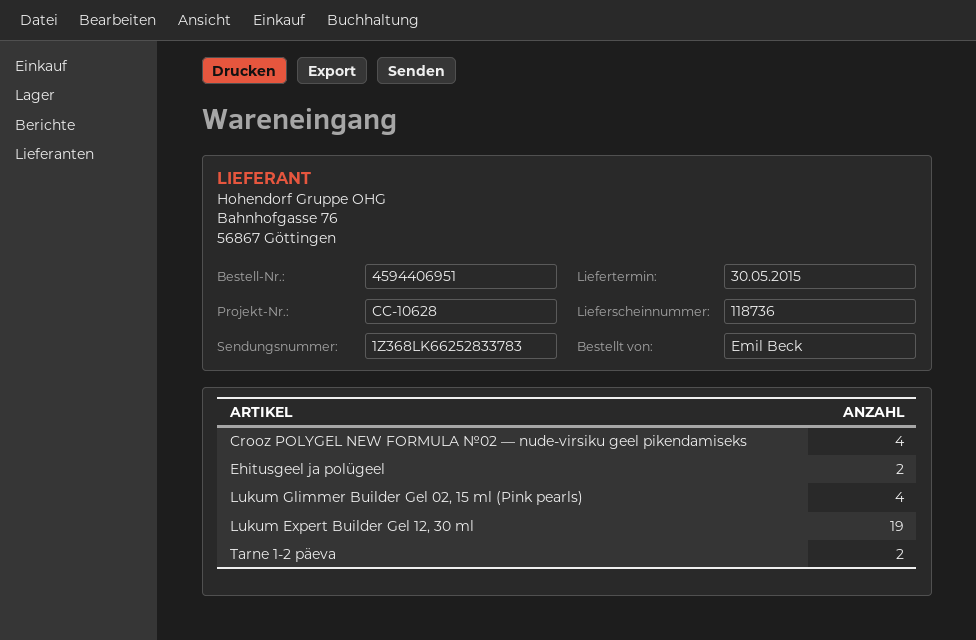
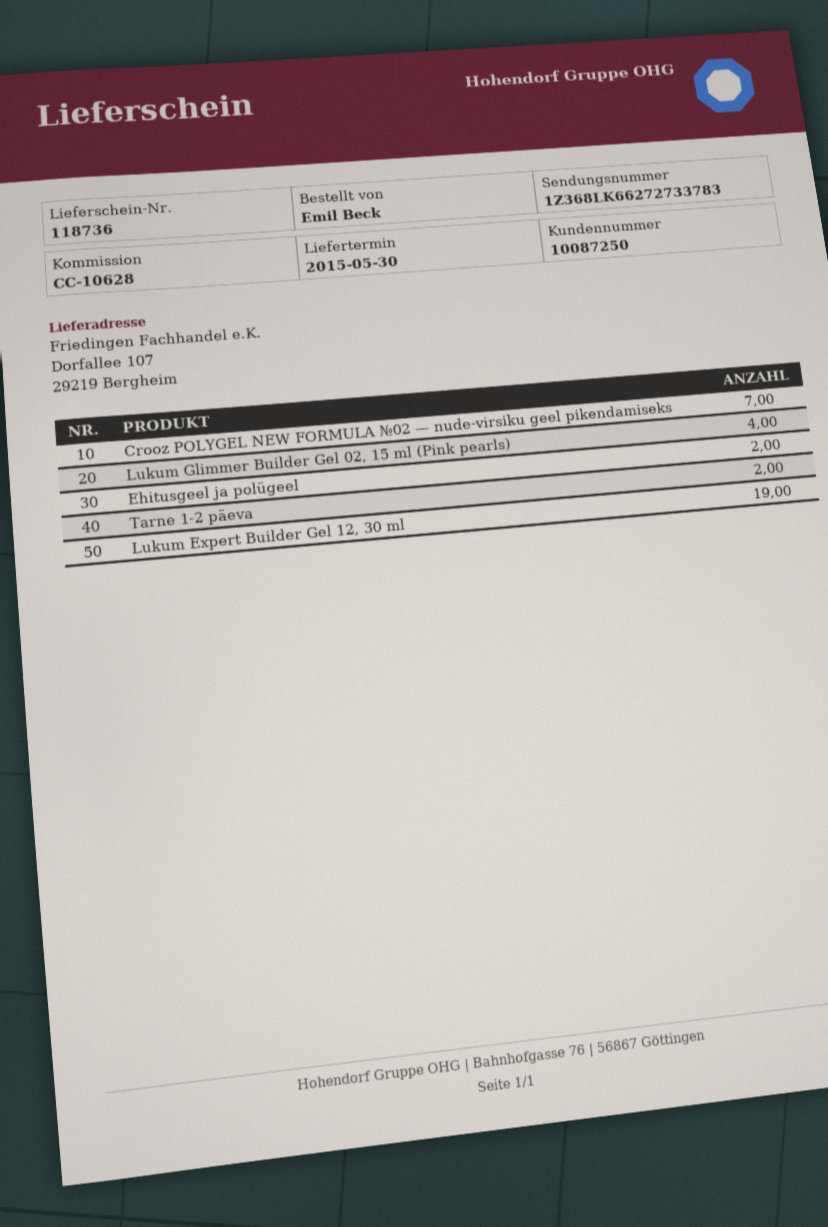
tracking number: 1Z368LK66252833783 -> 1Z368LK66272733783
Crooz POLYGEL NEW FORMULA №02 — nude-virsiku geel pikendamiseks: 4 -> 7

